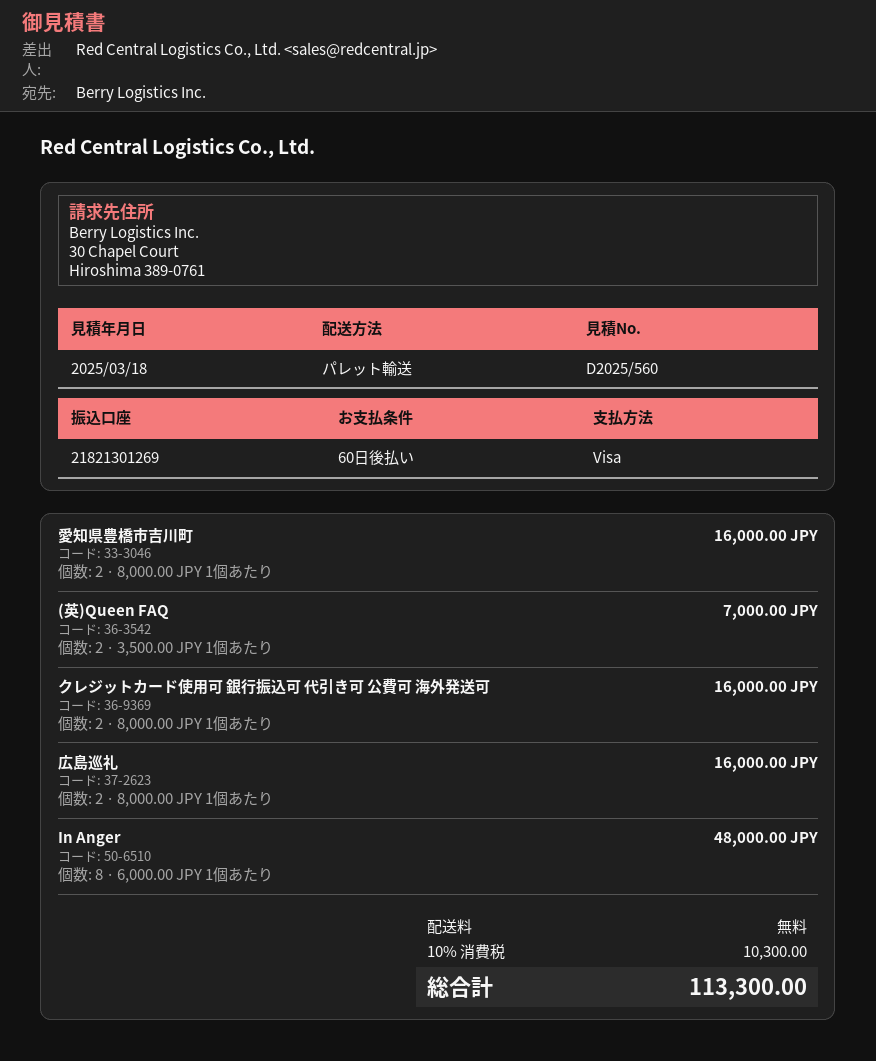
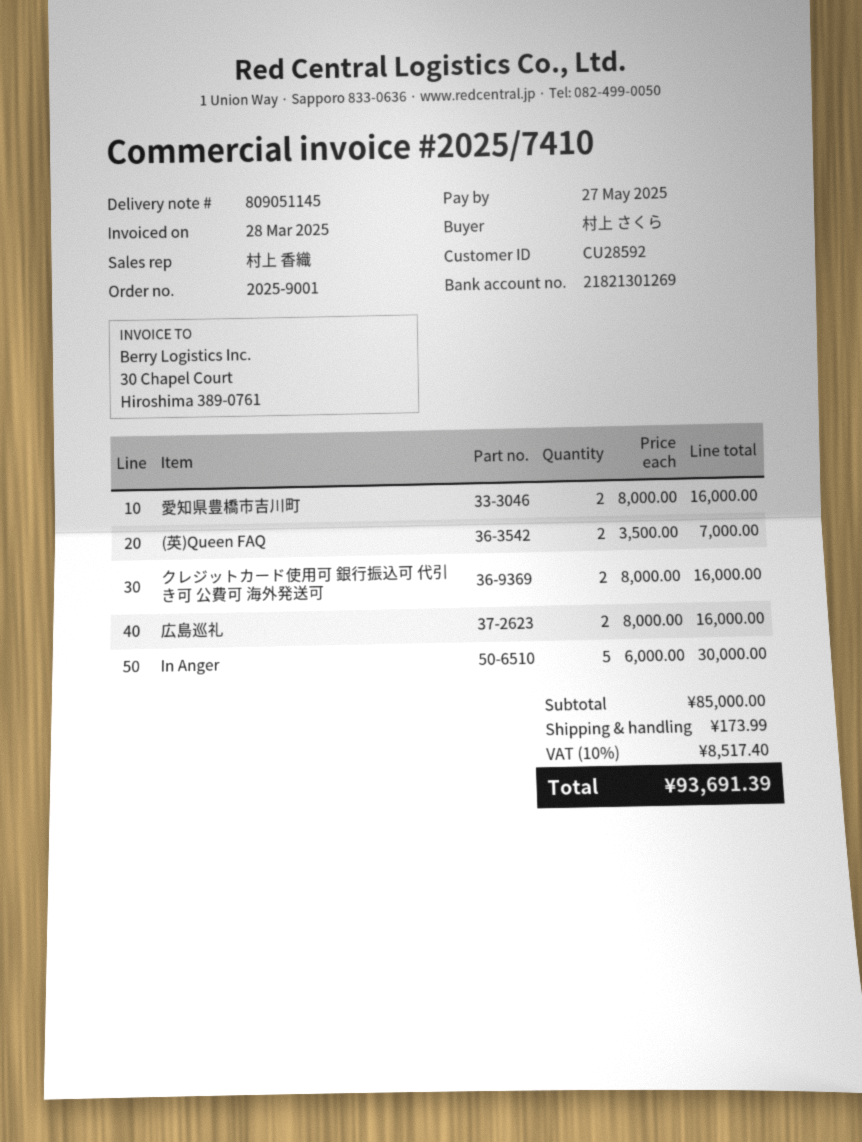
In Anger: 8 x 6000.00 = 48000.00 -> 5 x 6000.00 = 30000.00
shipping: 0.00 -> 173.99
tax: 10% = 10300.00 -> 10% = 8517.40
total: 113300.00 -> 93691.39

